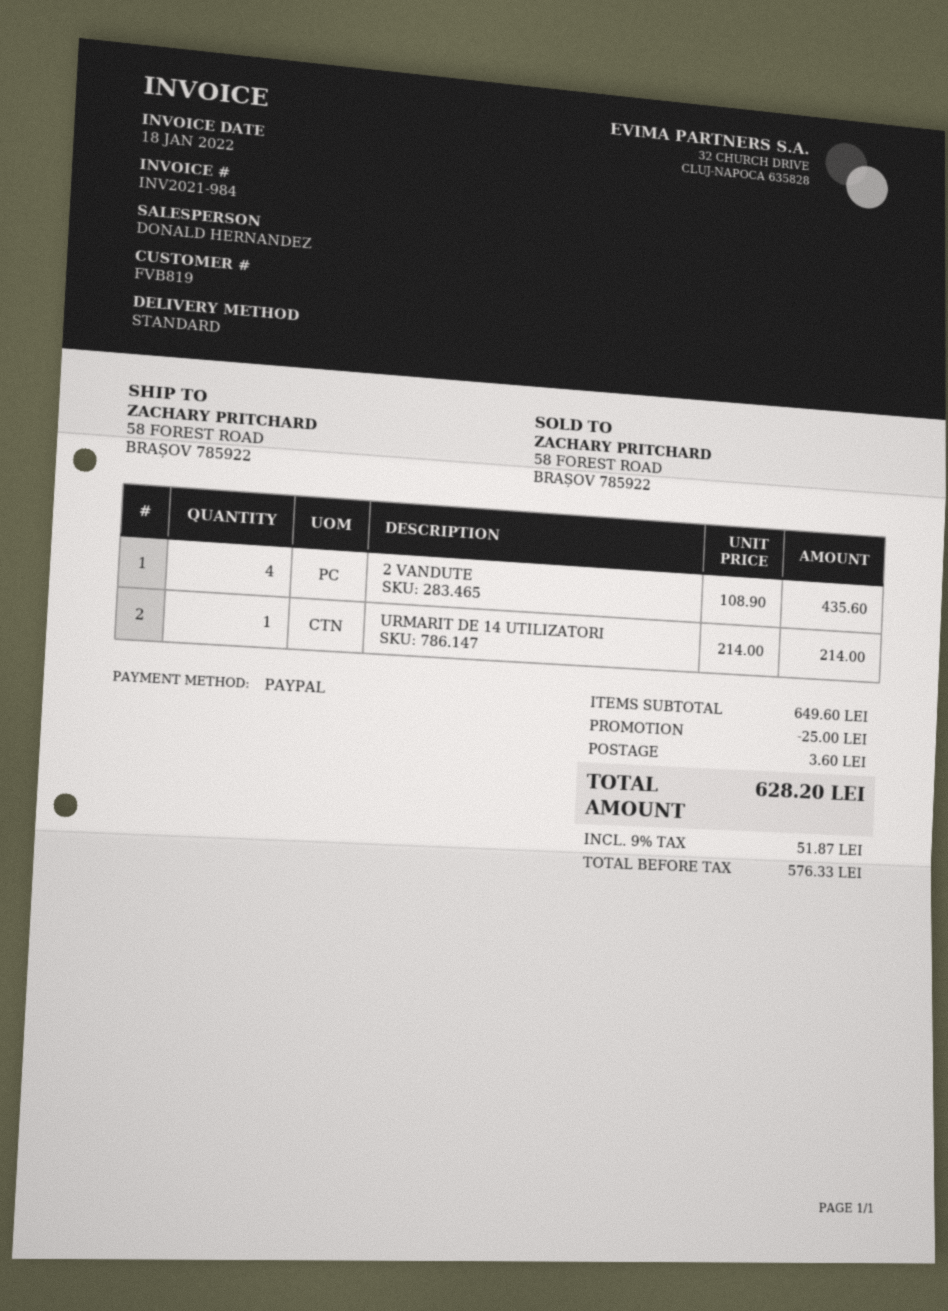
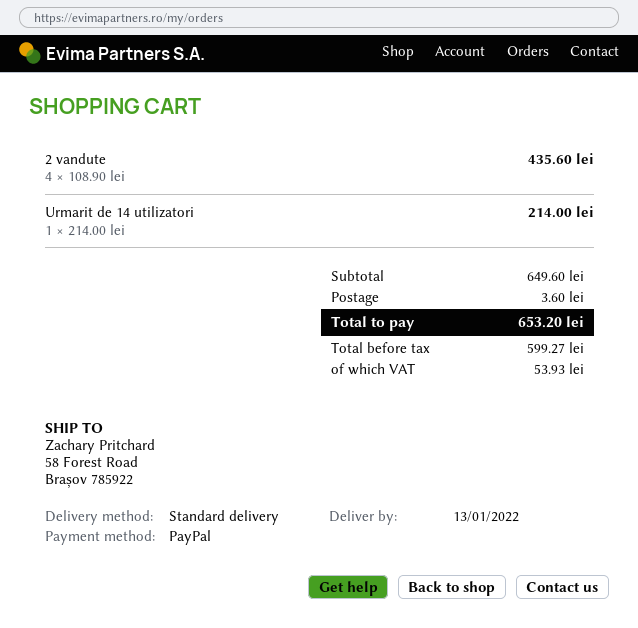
discount: 25.00 -> none
net: 576.33 -> 599.27
tax: 51.87 -> 53.93
total: 628.20 -> 653.20

